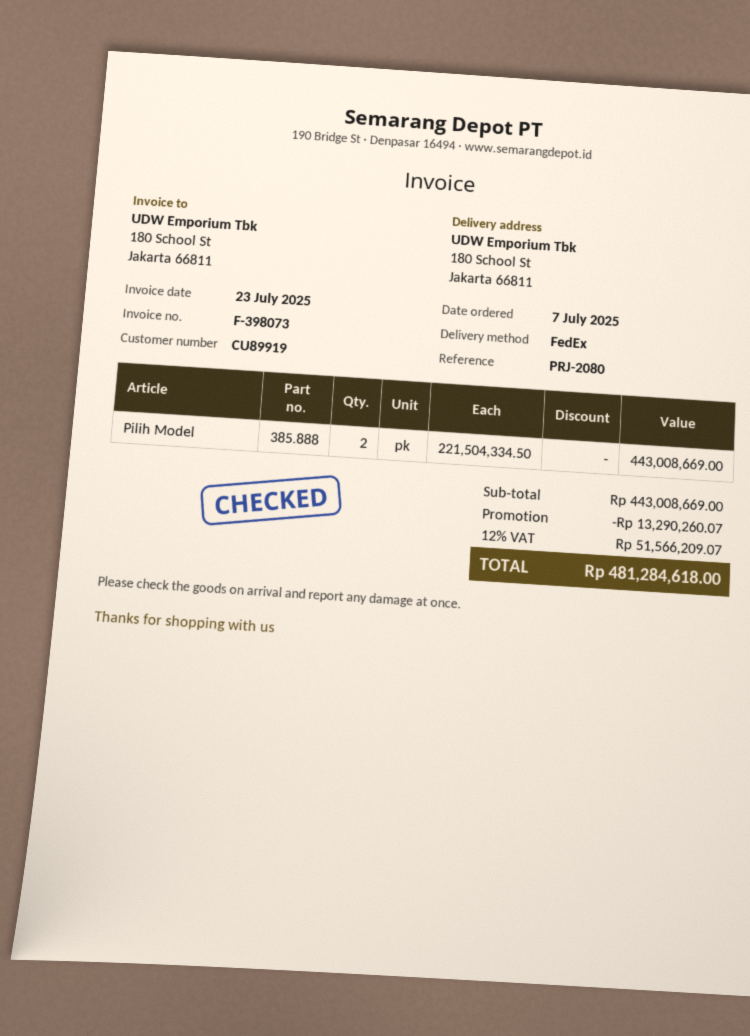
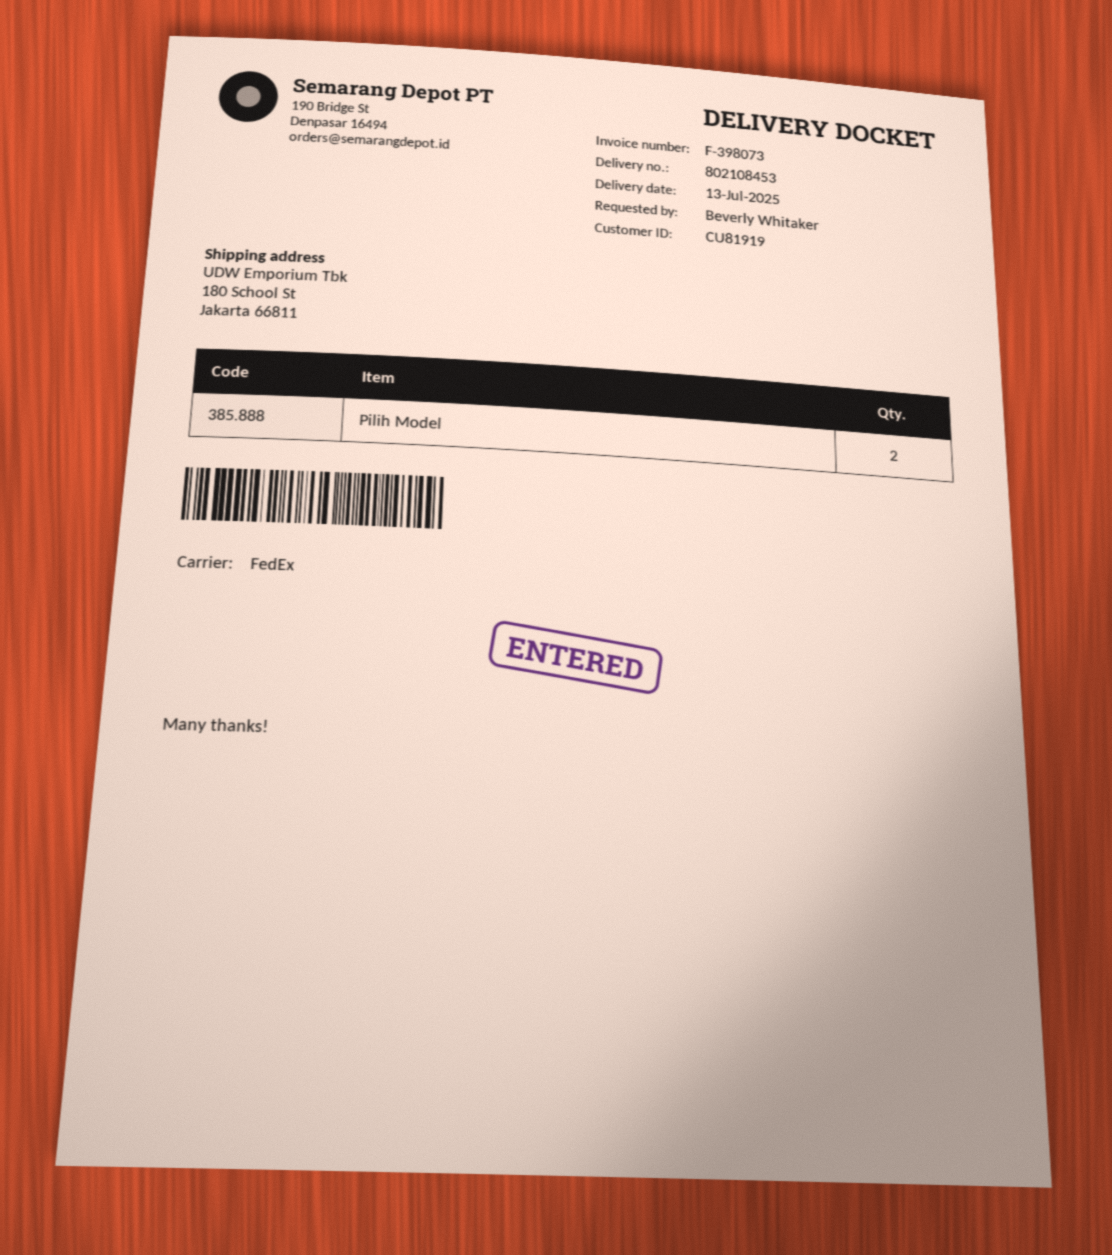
customer number: CU89919 -> CU81919

